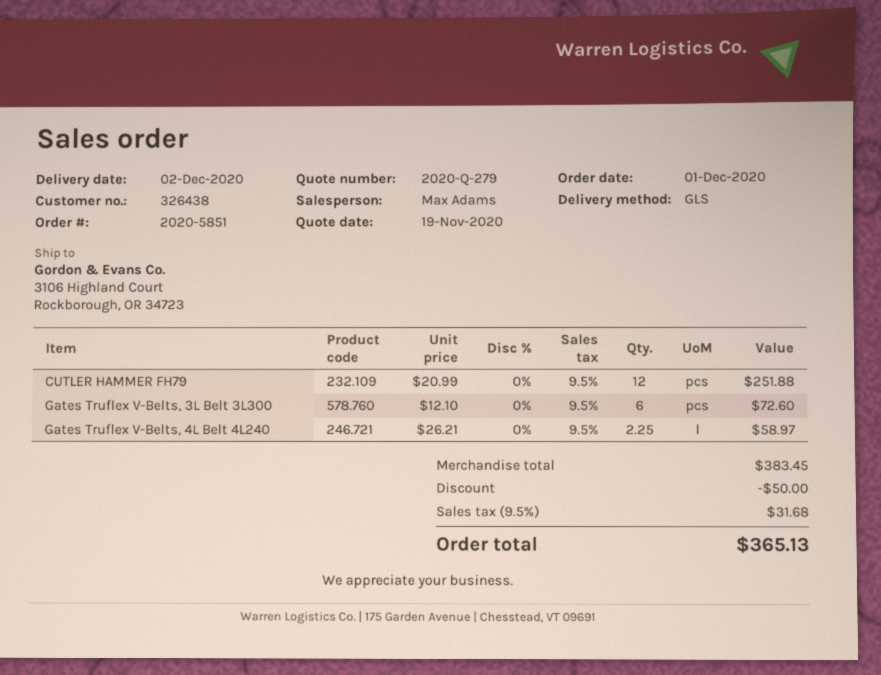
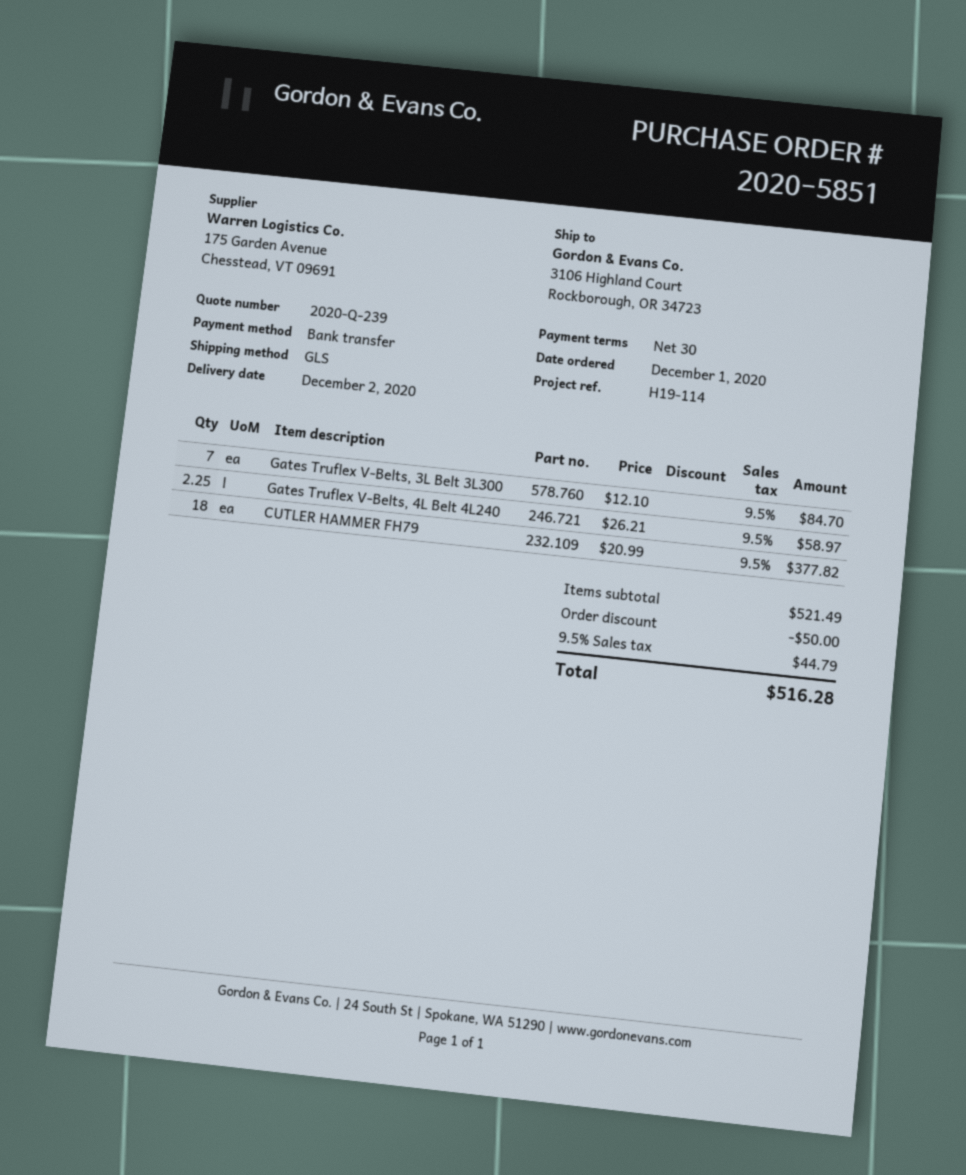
quote number: 2020-Q-279 -> 2020-Q-239
CUTLER HAMMER FH79: 12 x 20.99 = 251.88 -> 18 x 20.99 = 377.82
Gates Truflex V-Belts, 3L Belt 3L300: 6 x 12.10 = 72.60 -> 7 x 12.10 = 84.70
subtotal: 383.45 -> 521.49
tax: 9.5% = 31.68 -> 9.5% = 44.79
total: 365.13 -> 516.28

